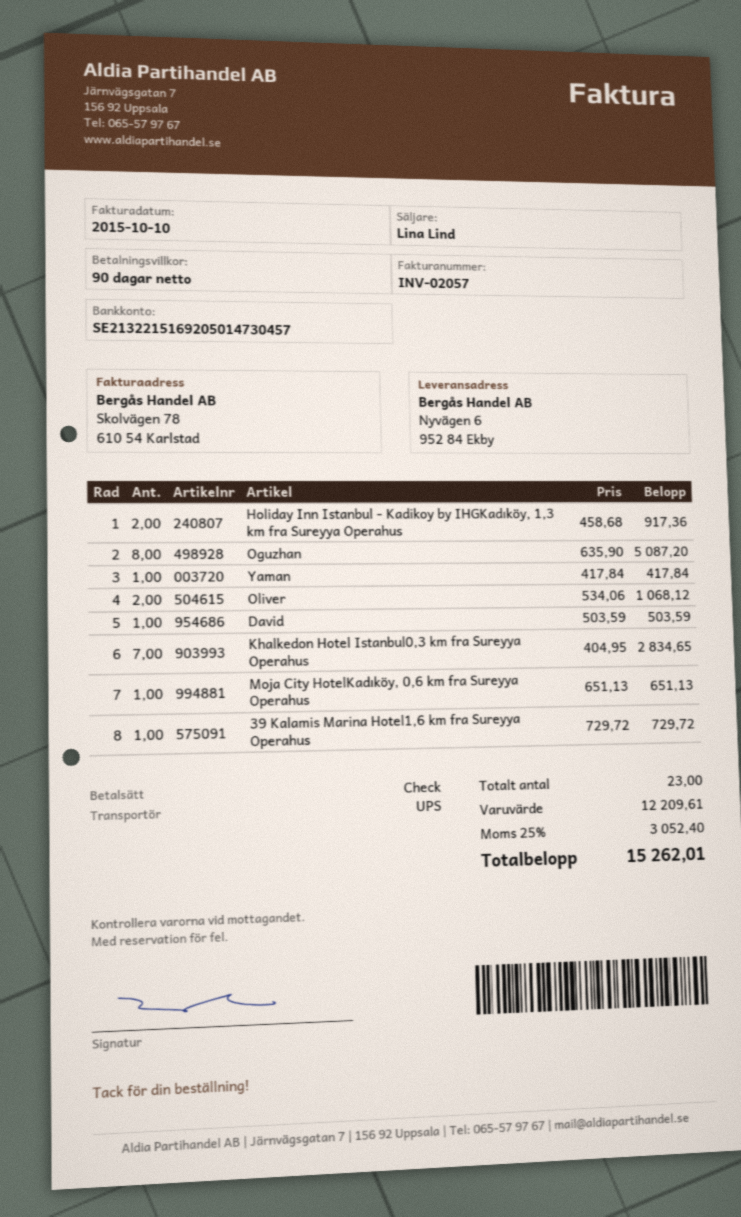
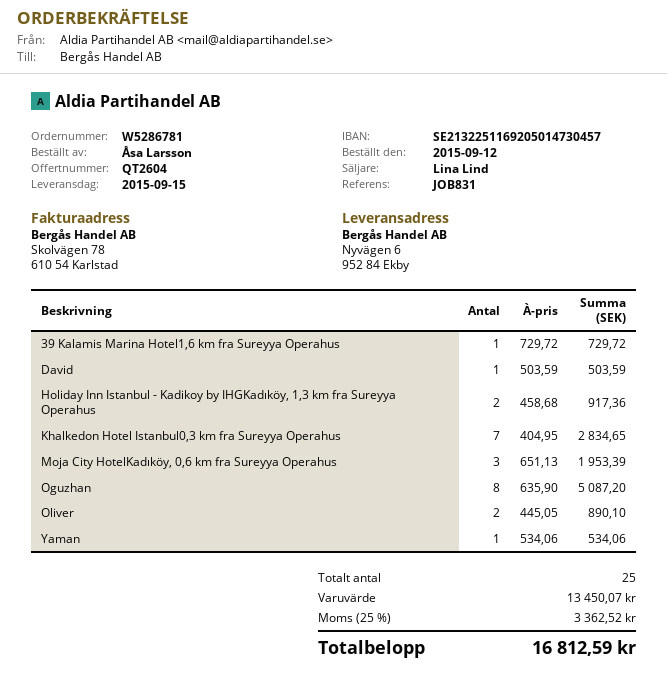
bank account: SE2132215169205014730457 -> SE2132251169205014730457
Yaman: 1 x 417.84 = 417.84 -> 1 x 534.06 = 534.06
Oliver: 2 x 534.06 = 1068.12 -> 2 x 445.05 = 890.10
Moja City HotelKadıköy, 0,6 km fra Sureyya Operahus: 1 x 651.13 = 651.13 -> 3 x 651.13 = 1953.39
total quantity: 23 -> 25
subtotal: 12209.61 -> 13450.07
tax: 25% = 3052.40 -> 25% = 3362.52
total: 15262.01 -> 16812.59

